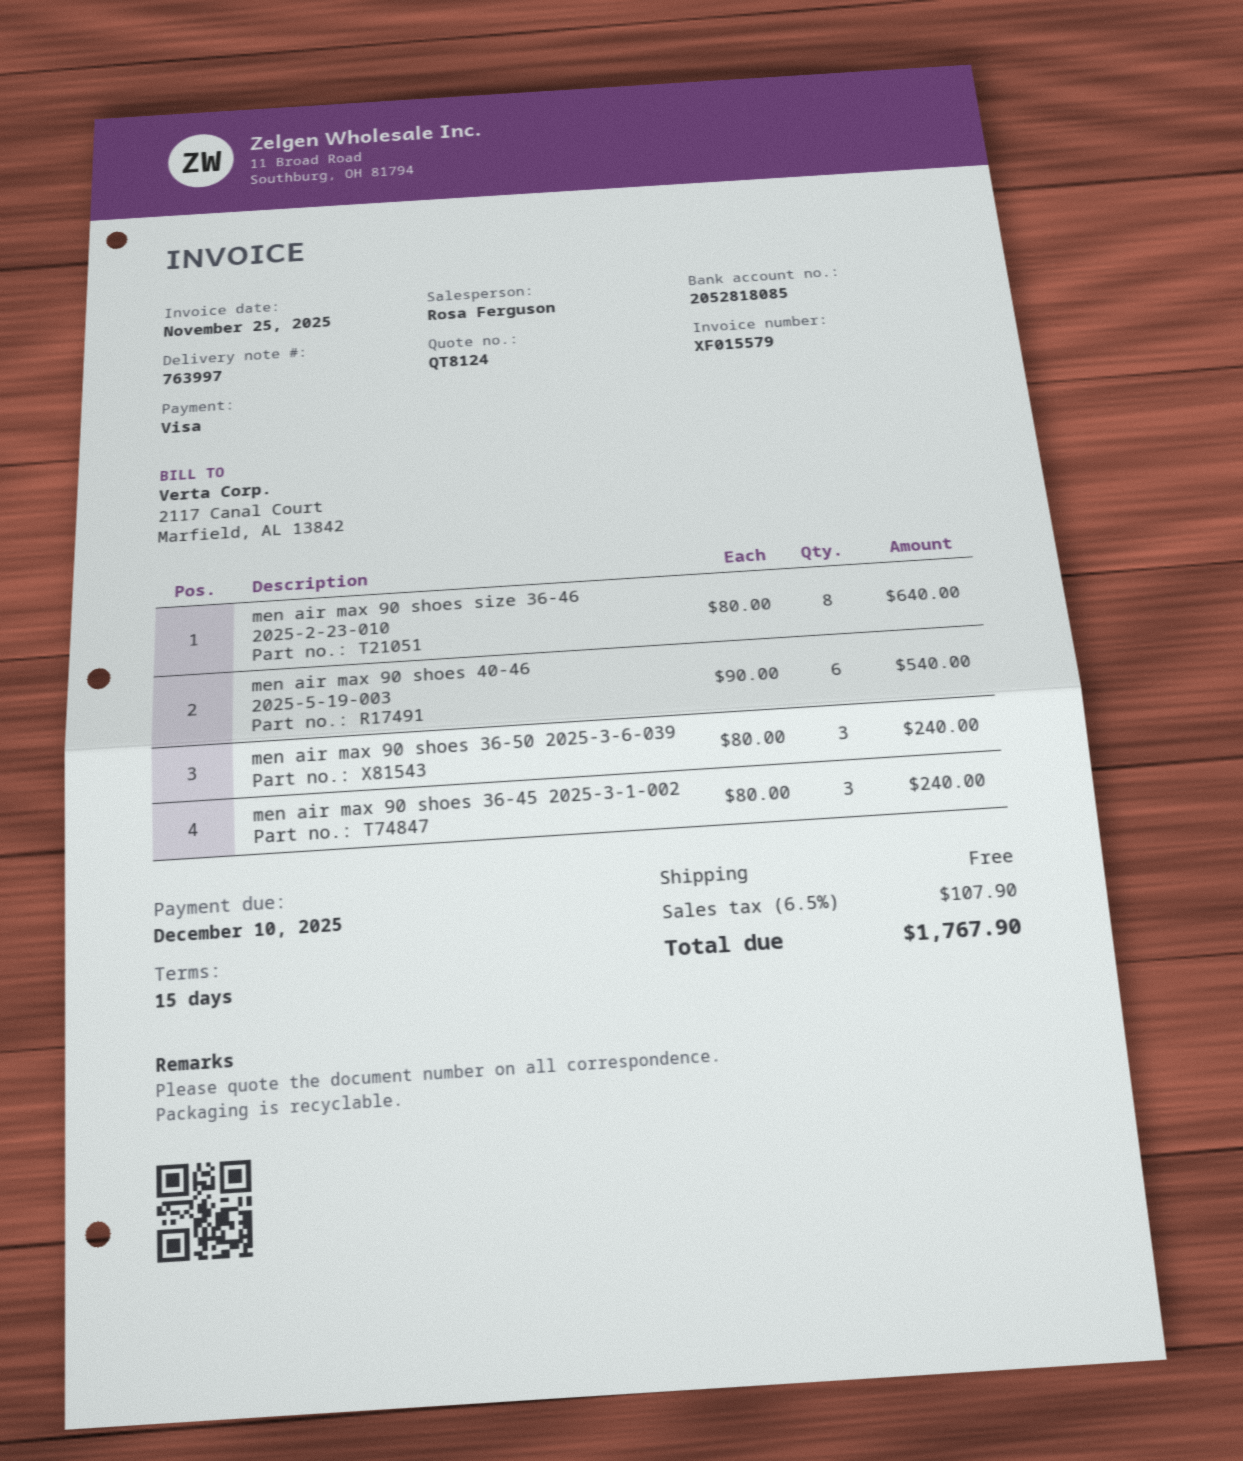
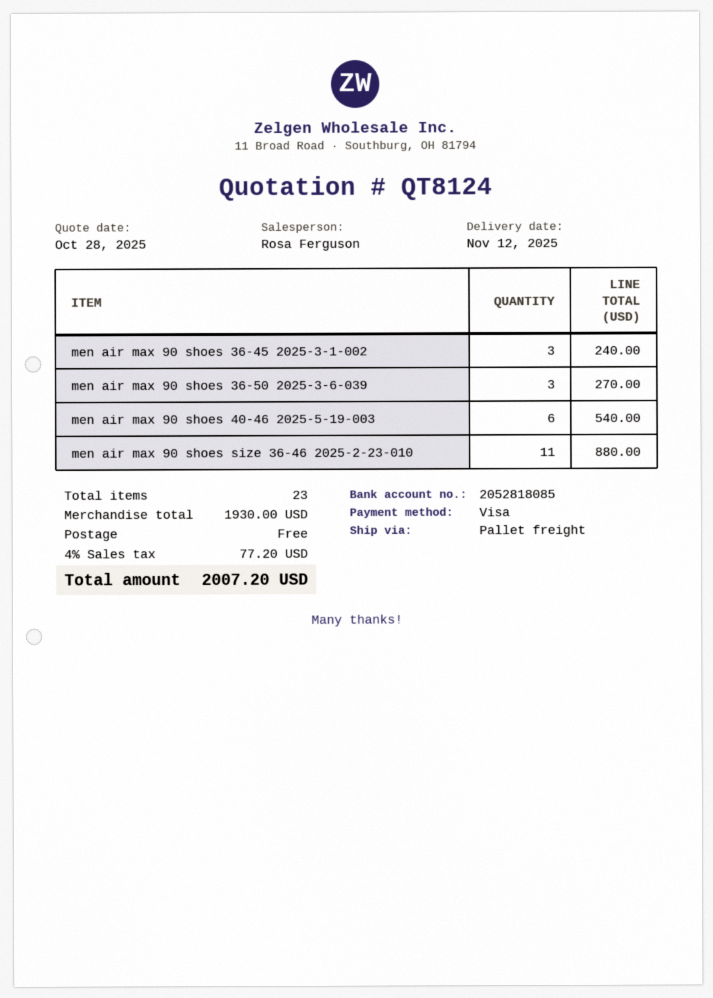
men air max 90 shoes size 36-46 2025-2-23-010: 8 for 640.00 -> 11 for 880.00
men air max 90 shoes 36-50 2025-3-6-039: 3 for 240.00 -> 3 for 270.00
tax: 6.5% = 107.90 -> 4% = 77.20
total: 1767.90 -> 2007.20

